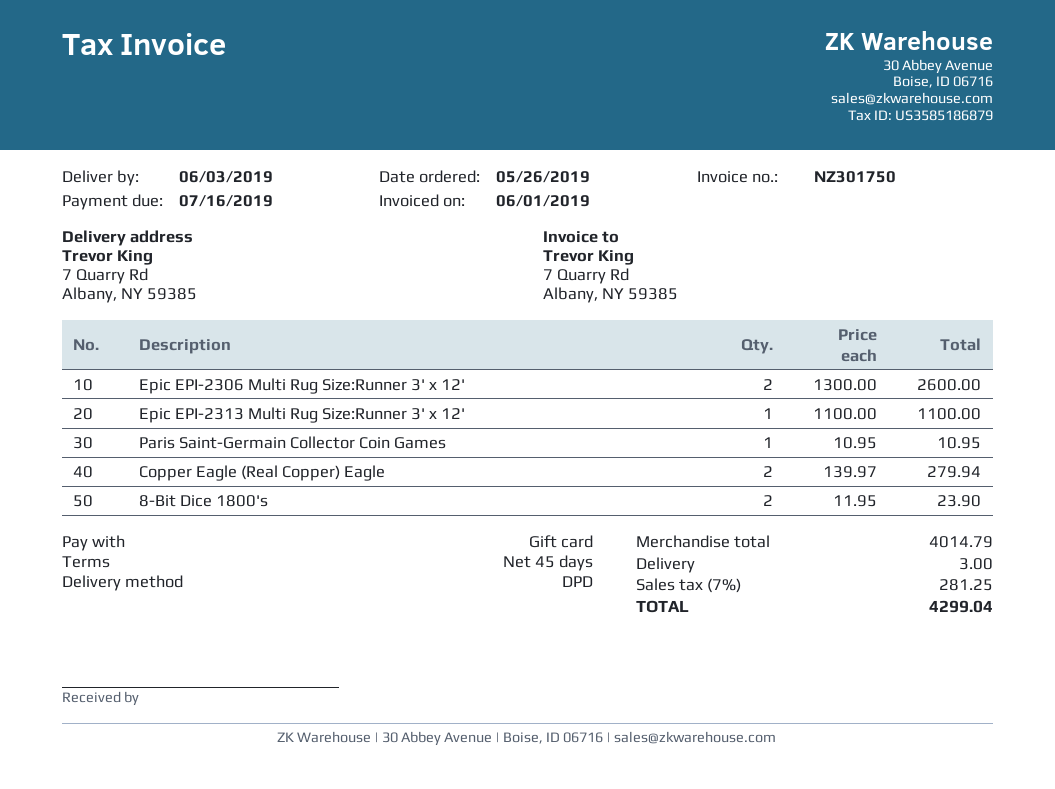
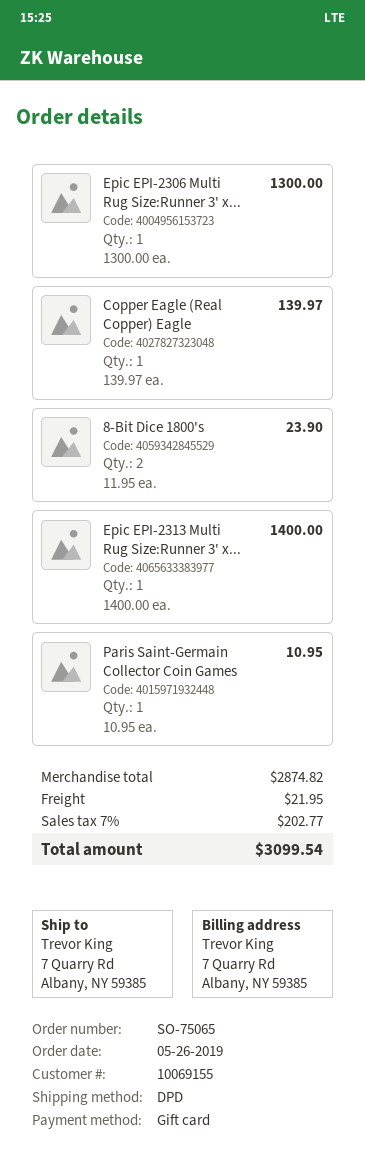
Epic EPI-2306 Multi Rug Size:Runner 3' x 12': 2 x 1300.00 = 2600.00 -> 1 x 1300.00 = 1300.00
Epic EPI-2313 Multi Rug Size:Runner 3' x 12': 1 x 1100.00 = 1100.00 -> 1 x 1400.00 = 1400.00
Copper Eagle (Real Copper) Eagle: 2 x 139.97 = 279.94 -> 1 x 139.97 = 139.97
subtotal: 4014.79 -> 2874.82
shipping: 3.00 -> 21.95
tax: 7% = 281.25 -> 7% = 202.77
total: 4299.04 -> 3099.54

